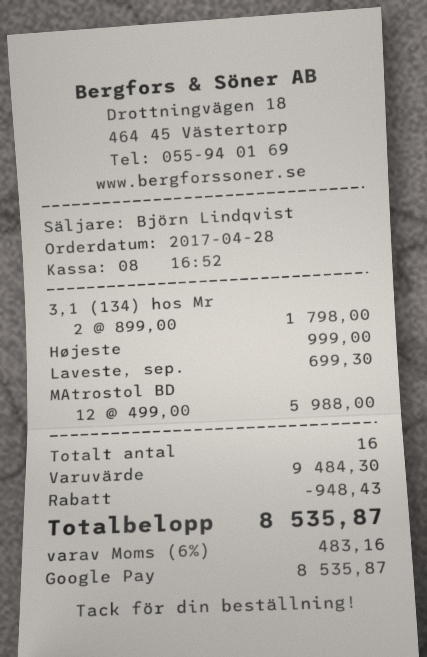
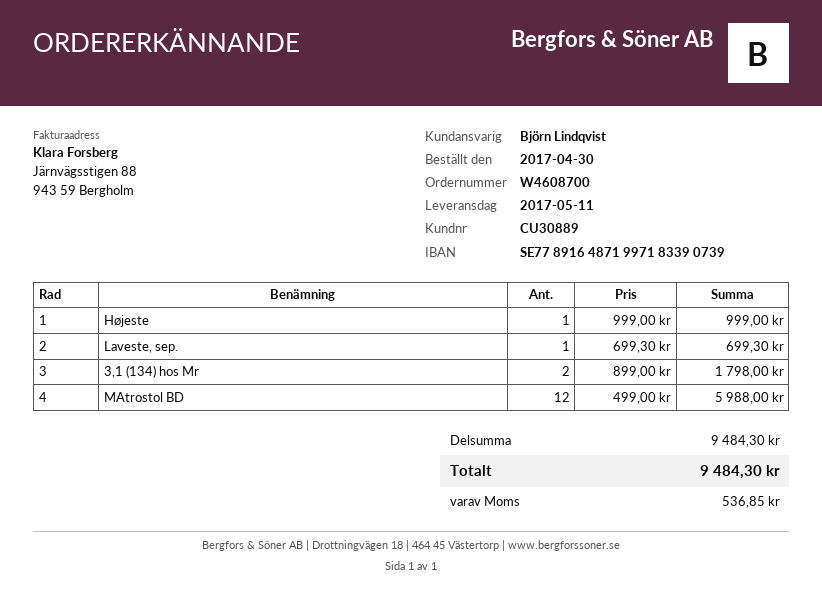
order date: 2017-04-28 -> 2017-04-30
discount: 948.43 -> none
tax: 483.16 -> 536.85
total: 8535.87 -> 9484.30

